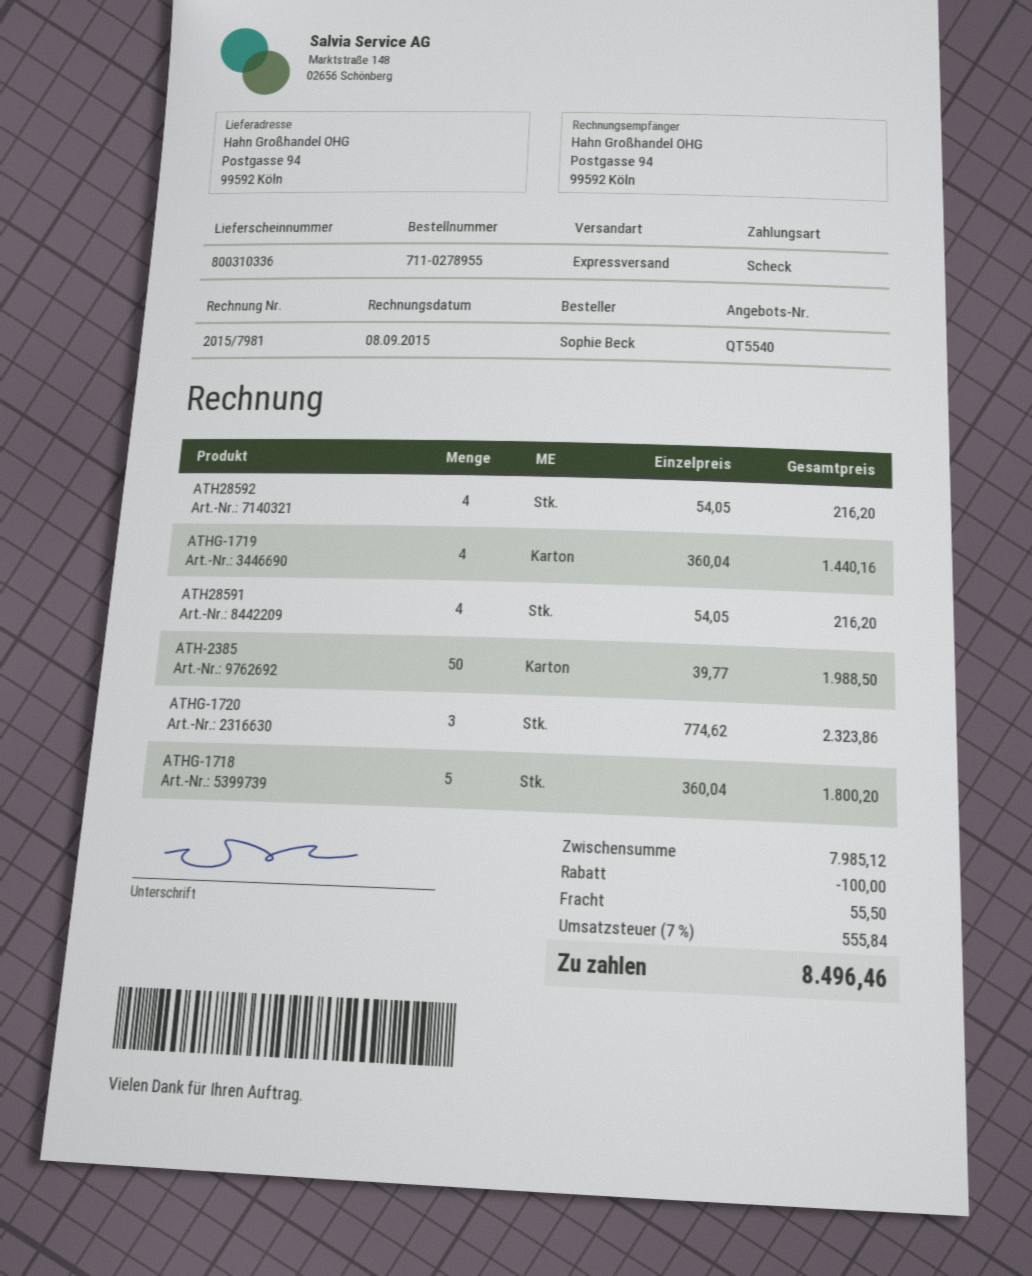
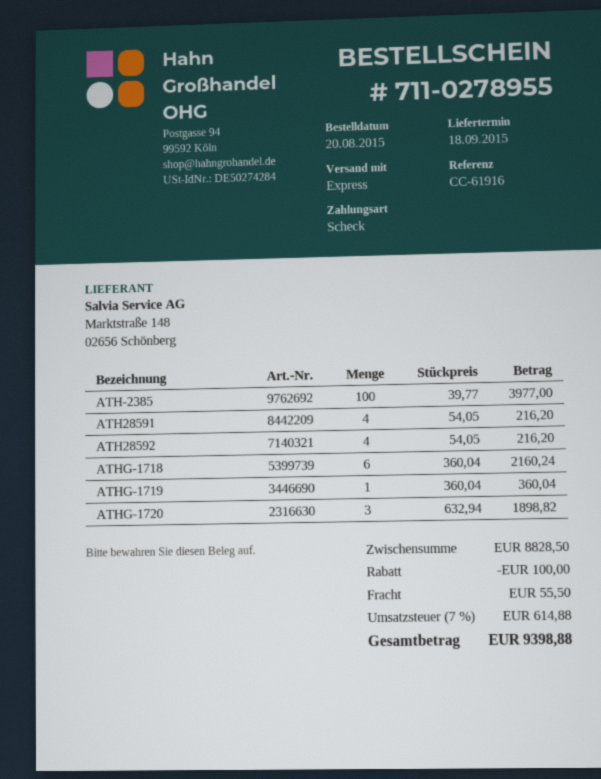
ATHG-1719: 4 x 360.04 = 1440.16 -> 1 x 360.04 = 360.04
ATH-2385: 50 x 39.77 = 1988.50 -> 100 x 39.77 = 3977.00
ATHG-1720: 3 x 774.62 = 2323.86 -> 3 x 632.94 = 1898.82
ATHG-1718: 5 x 360.04 = 1800.20 -> 6 x 360.04 = 2160.24
subtotal: 7985.12 -> 8828.50
tax: 7% = 555.84 -> 7% = 614.88
total: 8496.46 -> 9398.88

